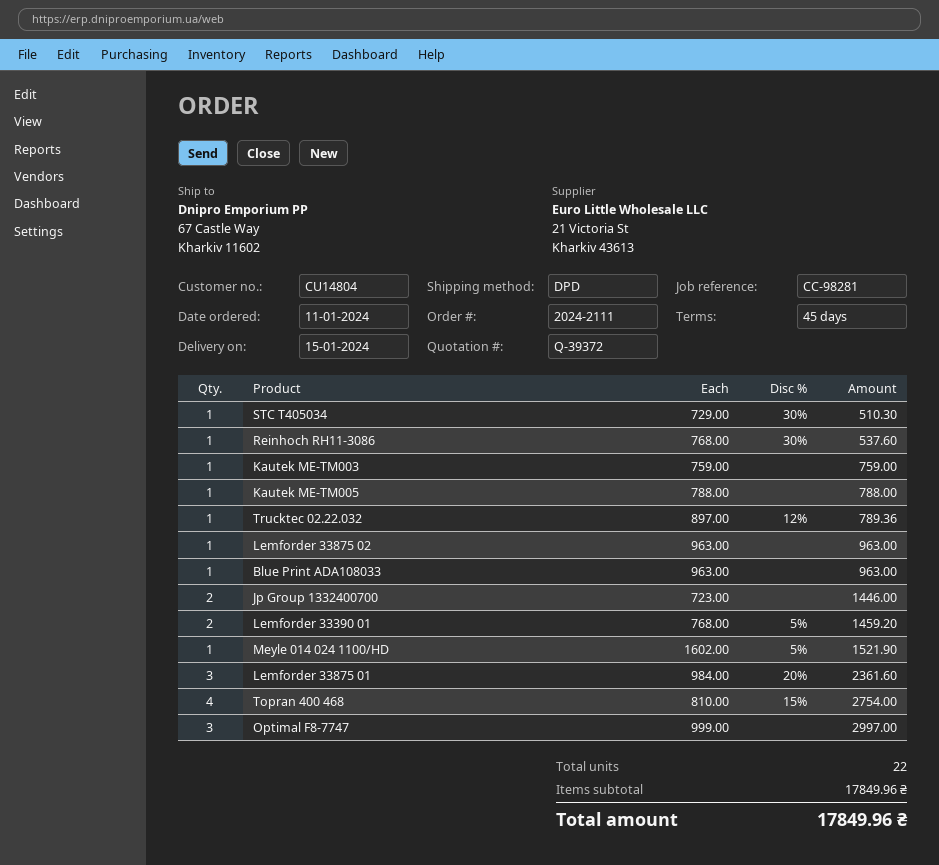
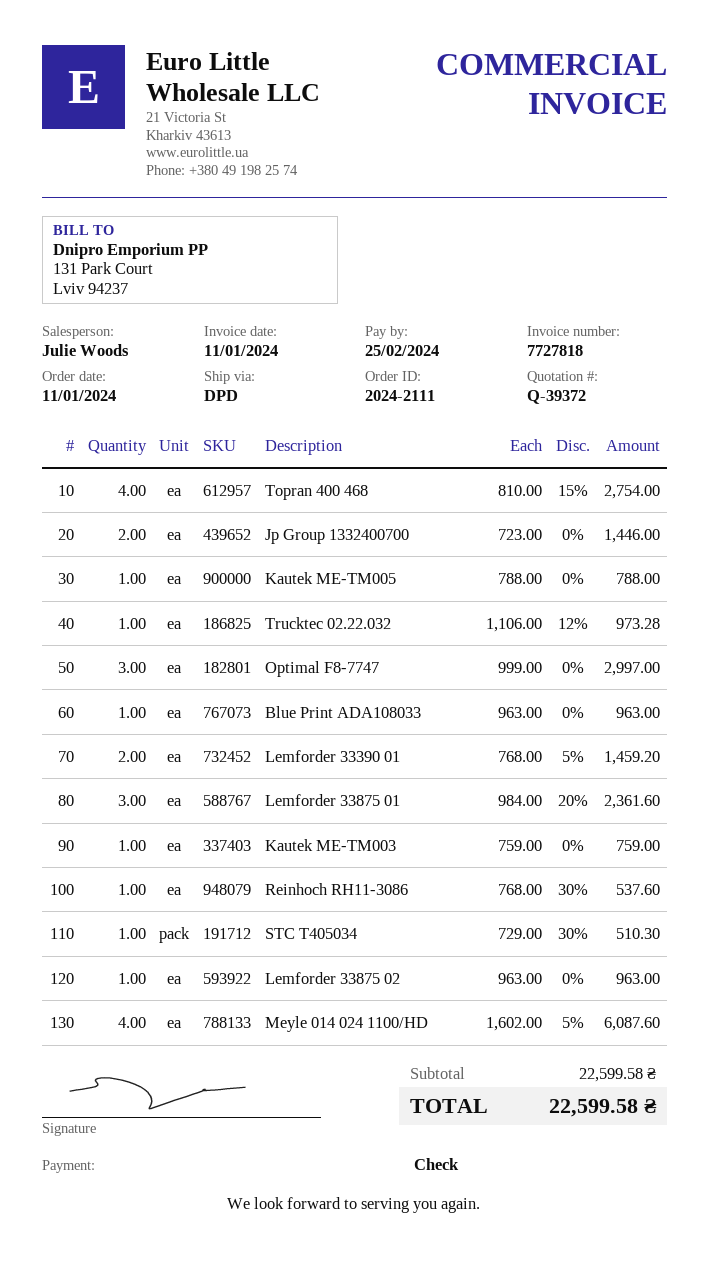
Trucktec 02.22.032: 1 x 897.00 - 12% = 789.36 -> 1 x 1106.00 - 12% = 973.28
Meyle 014 024 1100/HD: 1 x 1602.00 - 5% = 1521.90 -> 4 x 1602.00 - 5% = 6087.60
subtotal: 17849.96 -> 22599.58
total: 17849.96 -> 22599.58

